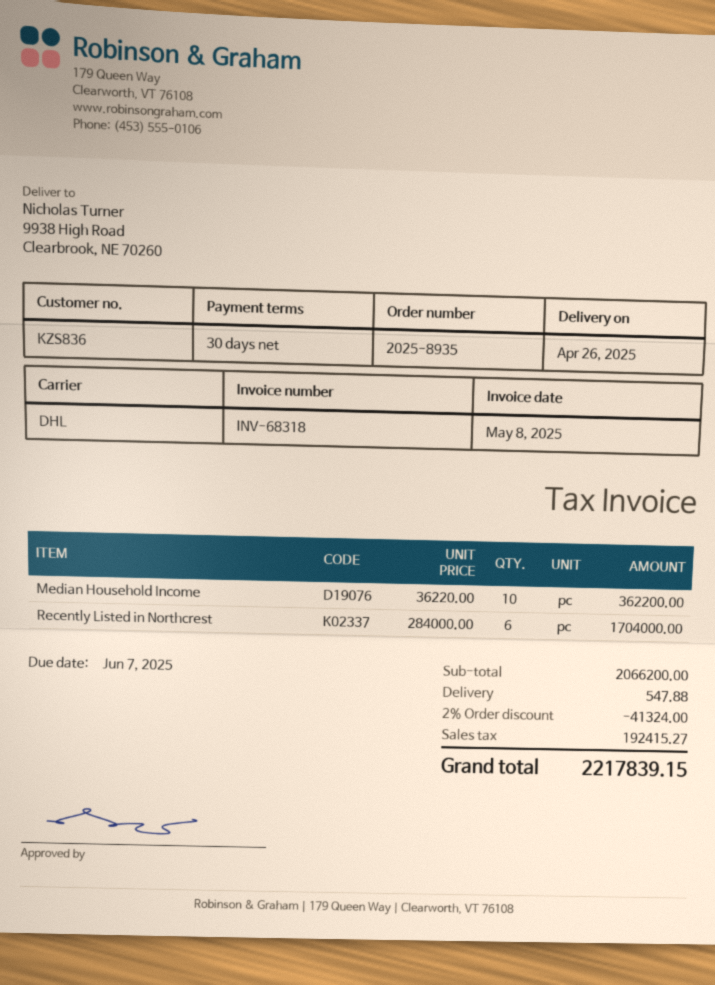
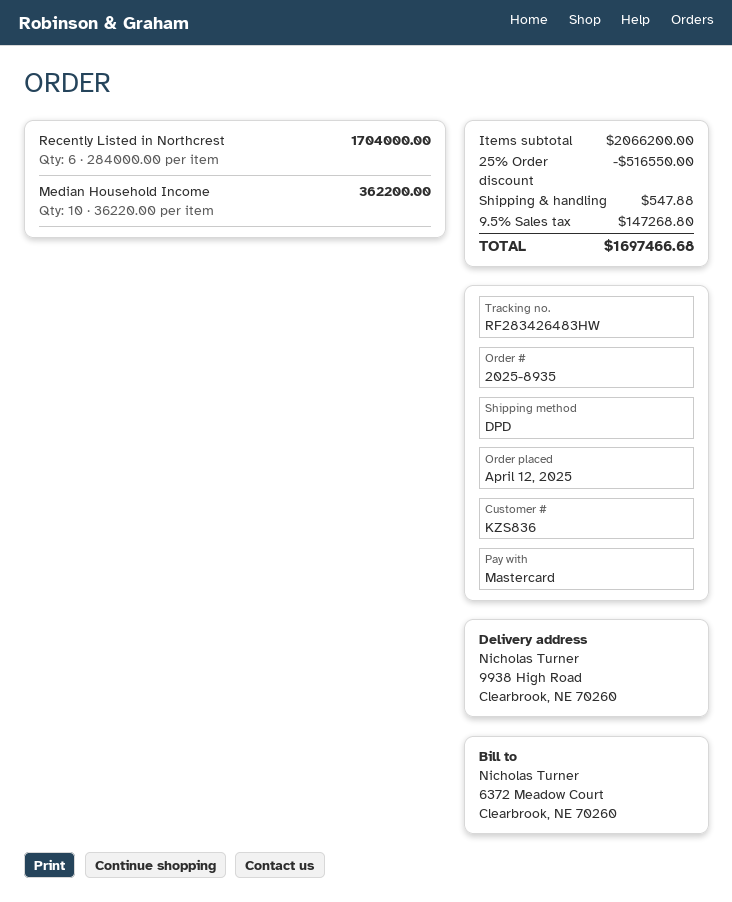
shipping method: DHL -> DPD
discount: 2% = 41324.00 -> 25% = 516550.00
tax: 192415.27 -> 147268.80
total: 2217839.15 -> 1697466.68

